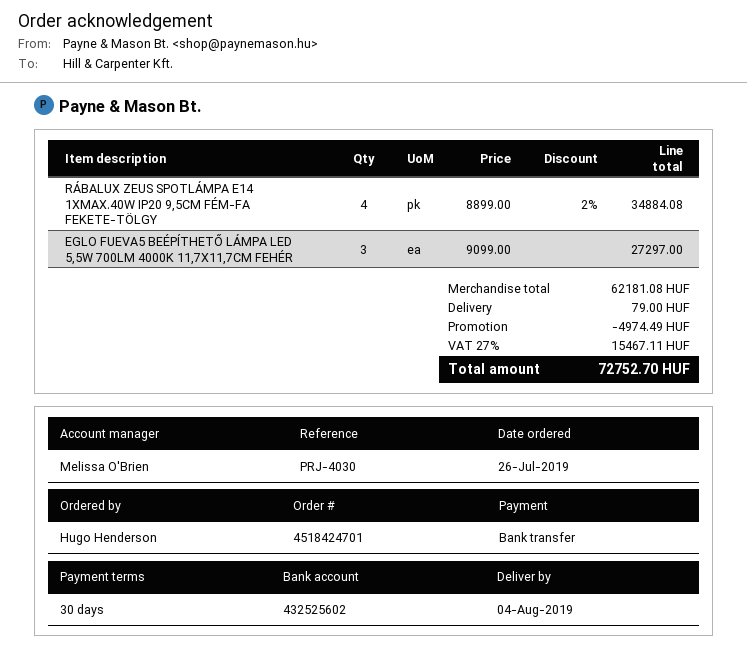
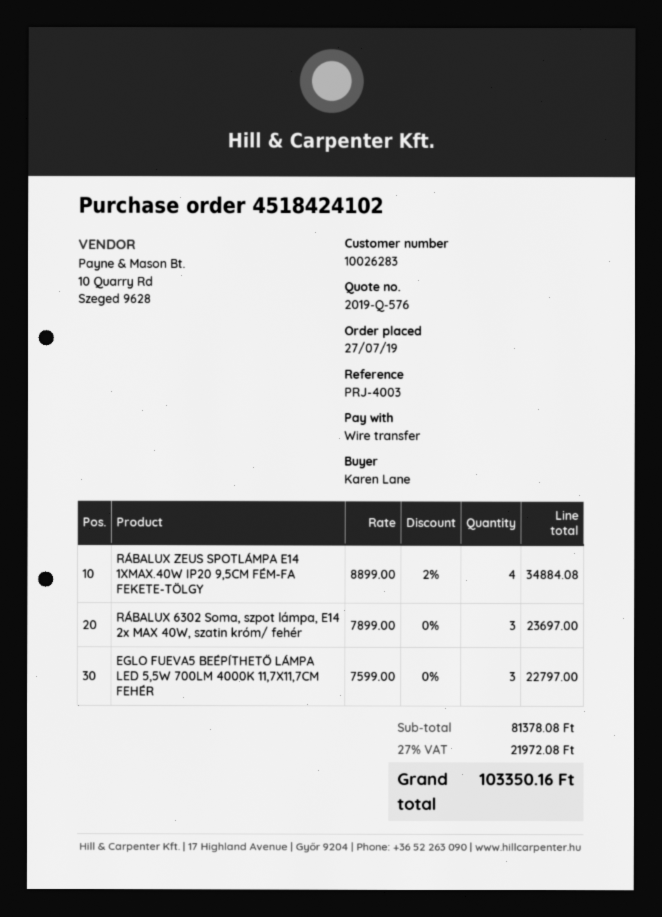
order number: 4518424701 -> 4518424102
order date: 2019-07-26 -> 2019-07-27
reference: PRJ-4030 -> PRJ-4003
ordered by: Hugo Henderson -> Karen Lane
EGLO FUEVA5 BEÉPÍTHETŐ LÁMPA LED 5,5W 700LM 4000K 11,7X11,7CM FEHÉR: 3 x 9099.00 = 27297.00 -> 3 x 7599.00 = 22797.00
RÁBALUX 6302 Soma, szpot lámpa, E14 2x MAX 40W, szatin króm/ fehér: none -> 3 x 7899.00 = 23697.00
subtotal: 62181.08 -> 81378.08
discount: 4974.49 -> none
shipping: 79.00 -> none
tax: 27% = 15467.11 -> 27% = 21972.08
total: 72752.70 -> 103350.16

